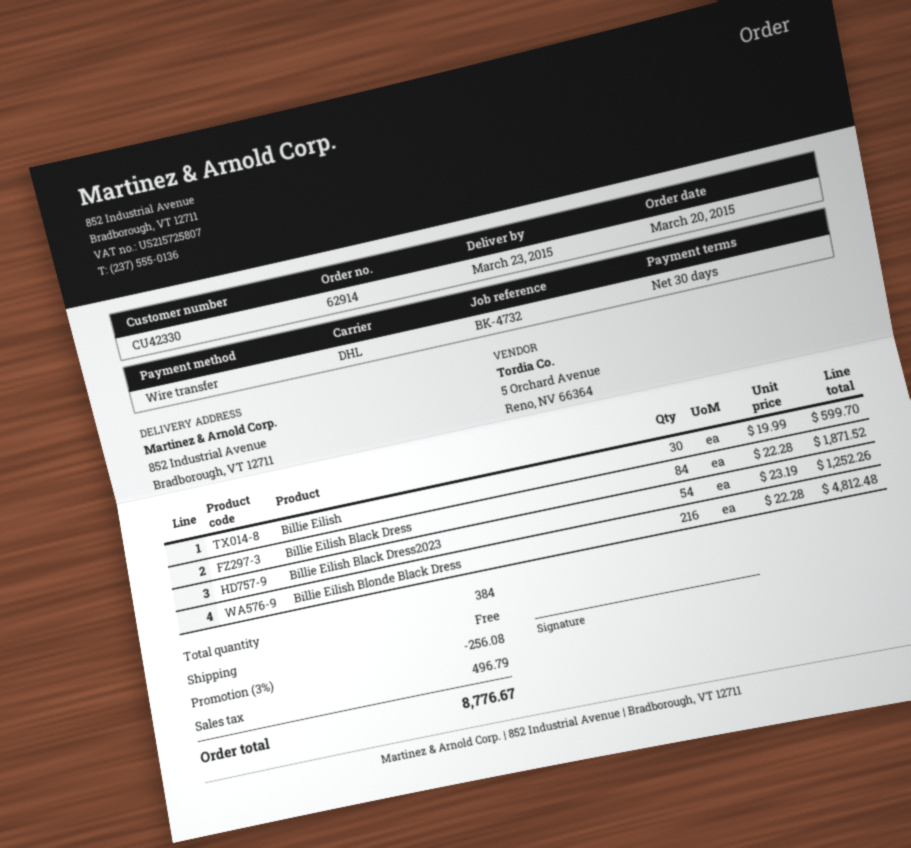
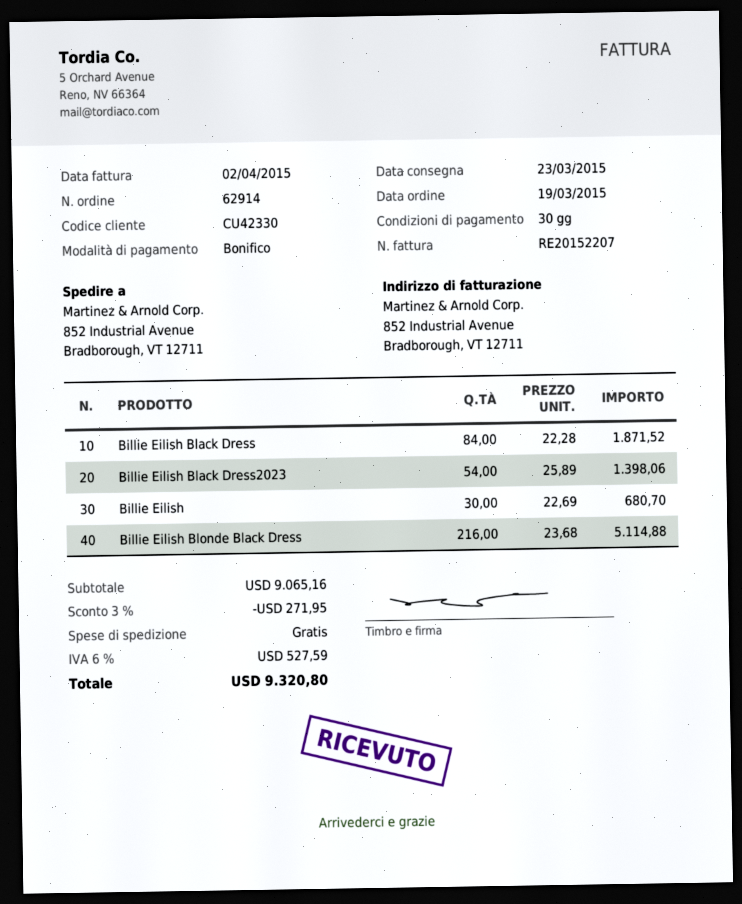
order date: 2015-03-20 -> 2015-03-19
Billie Eilish: 30 x 19.99 = 599.70 -> 30 x 22.69 = 680.70
Billie Eilish Black Dress2023: 54 x 23.19 = 1252.26 -> 54 x 25.89 = 1398.06
Billie Eilish Blonde Black Dress: 216 x 22.28 = 4812.48 -> 216 x 23.68 = 5114.88
discount: 3% = 256.08 -> 3% = 271.95
tax: 496.79 -> 527.59
total: 8776.67 -> 9320.80

